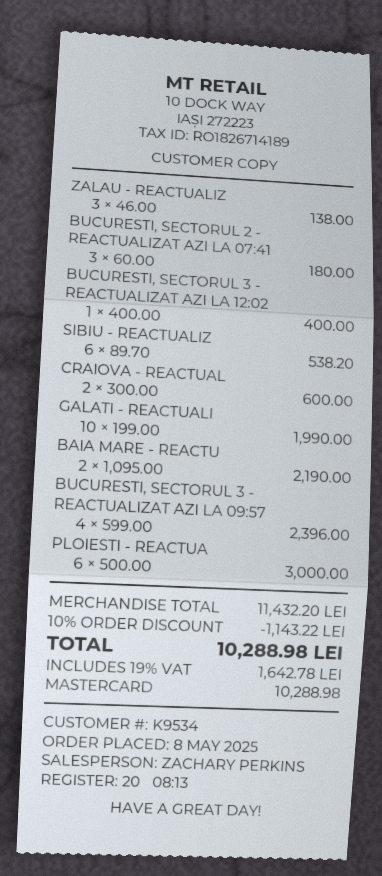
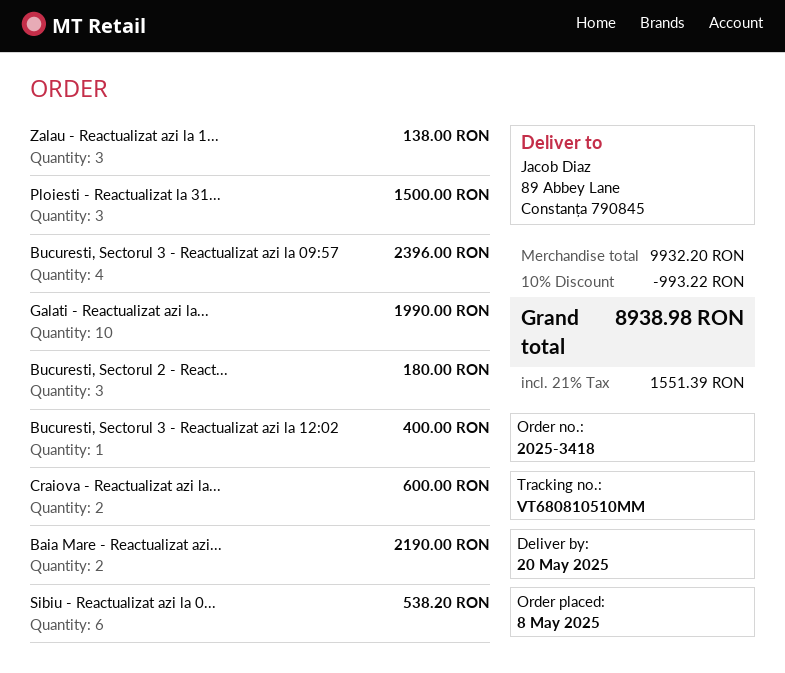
PLOIESTI - REACTUA: 6 for 3000.00 -> 3 for 1500.00
subtotal: 11432.20 -> 9932.20
discount: 10% = 1143.22 -> 10% = 993.22
tax: 19% = 1642.78 -> 21% = 1551.39
total: 10288.98 -> 8938.98

